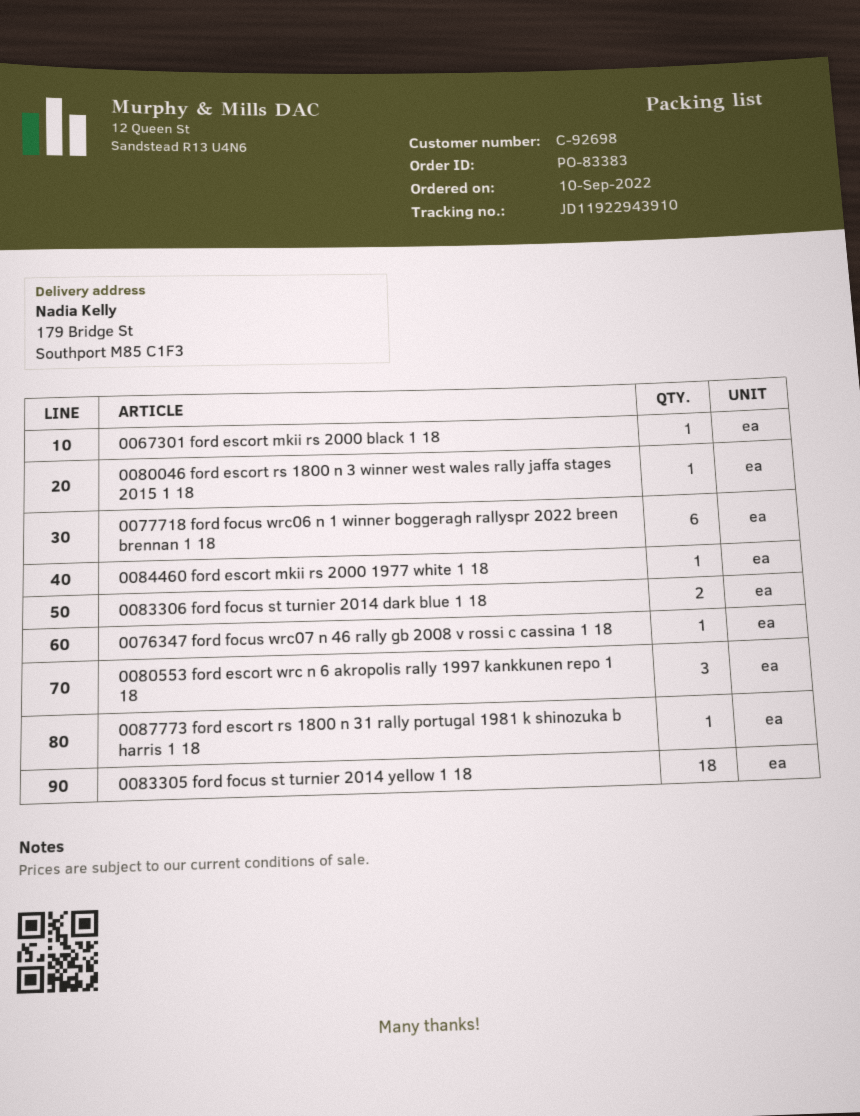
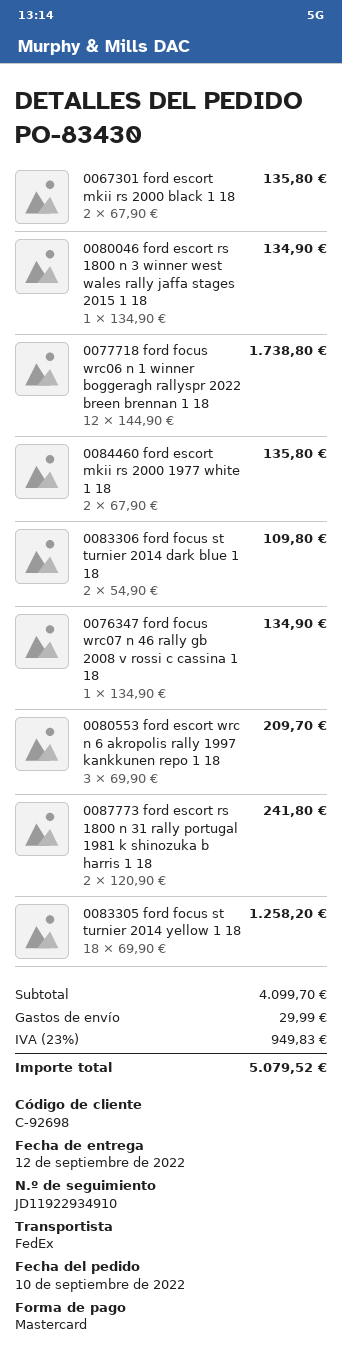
order number: PO-83383 -> PO-83430
tracking number: JD11922943910 -> JD11922934910
0067301 ford escort mkii rs 2000 black 1 18: 1 -> 2
0077718 ford focus wrc06 n 1 winner boggeragh rallyspr 2022 breen brennan 1 18: 6 -> 12
0084460 ford escort mkii rs 2000 1977 white 1 18: 1 -> 2
0087773 ford escort rs 1800 n 31 rally portugal 1981 k shinozuka b harris 1 18: 1 -> 2

